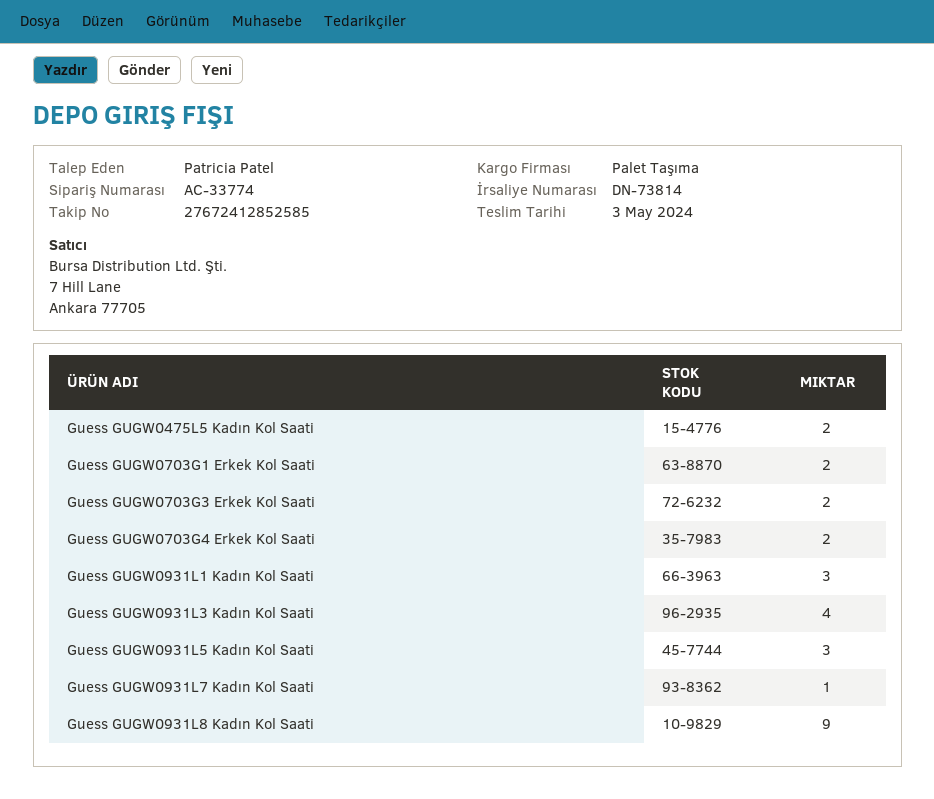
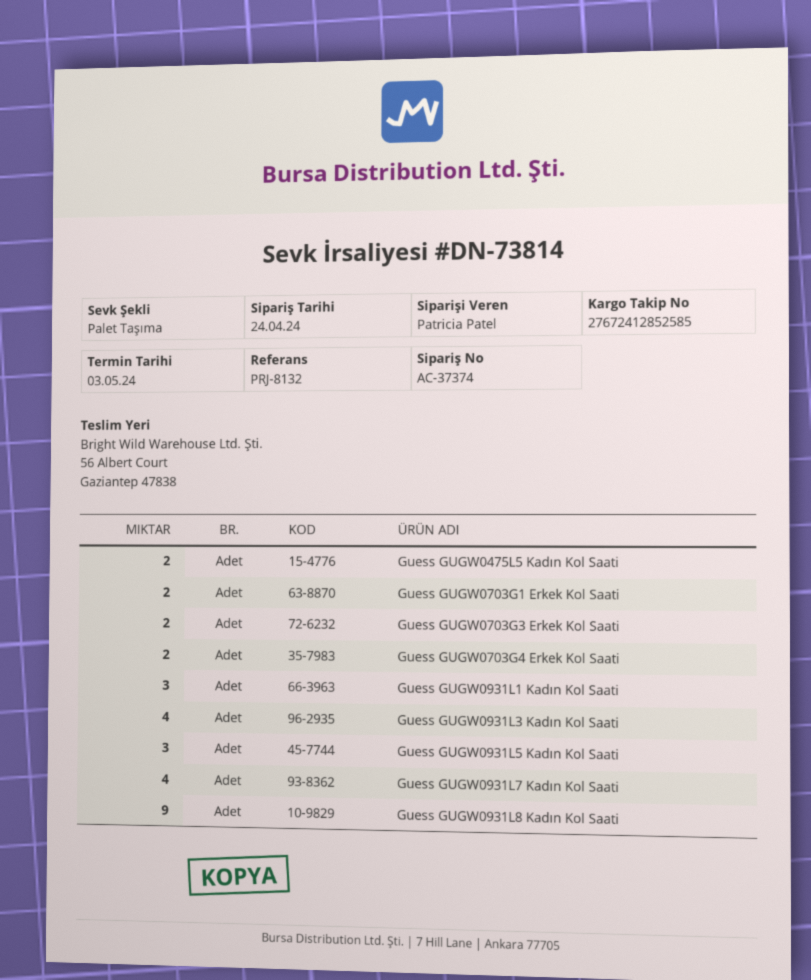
order number: AC-33774 -> AC-37374
Guess GUGW0931L7 Kadın Kol Saati: 1 -> 4

